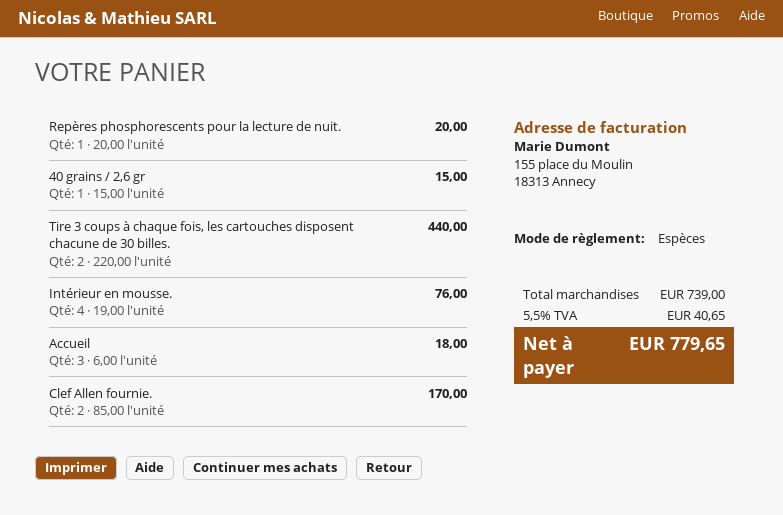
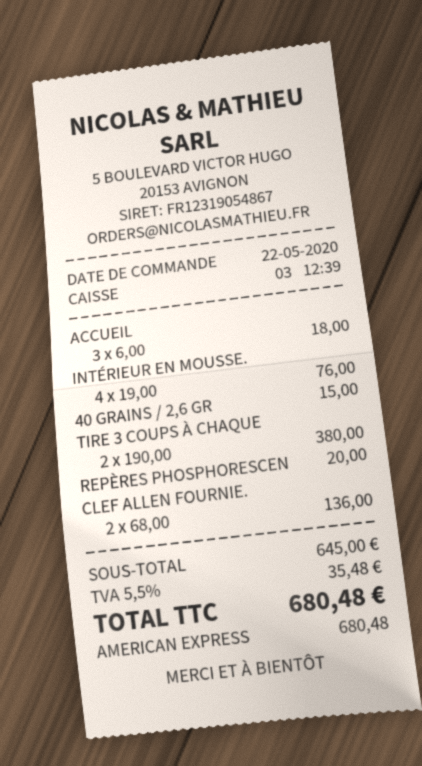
payment method: cash -> American Express
Tire 3 coups à chaque fois, les cartouches disposent chacune de 30 billes.: 2 x 220.00 = 440.00 -> 2 x 190.00 = 380.00
Clef Allen fournie.: 2 x 85.00 = 170.00 -> 2 x 68.00 = 136.00
subtotal: 739.00 -> 645.00
tax: 5.5% = 40.65 -> 5.5% = 35.48
total: 779.65 -> 680.48

